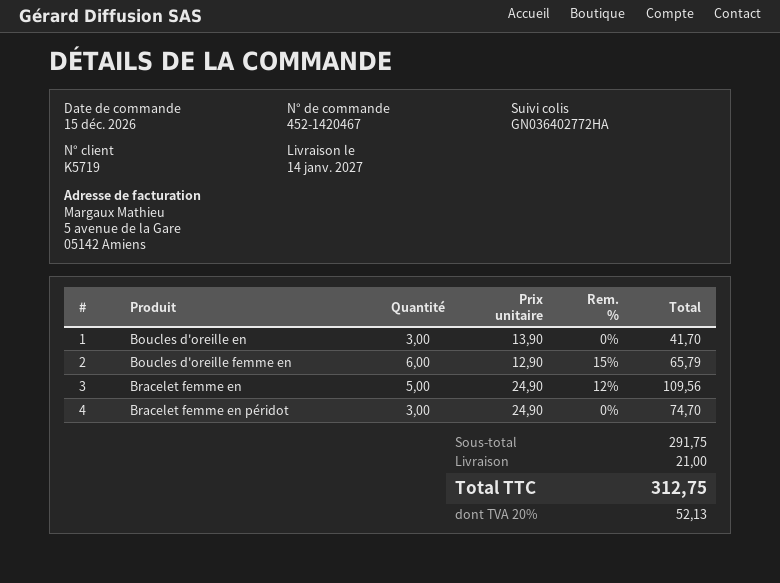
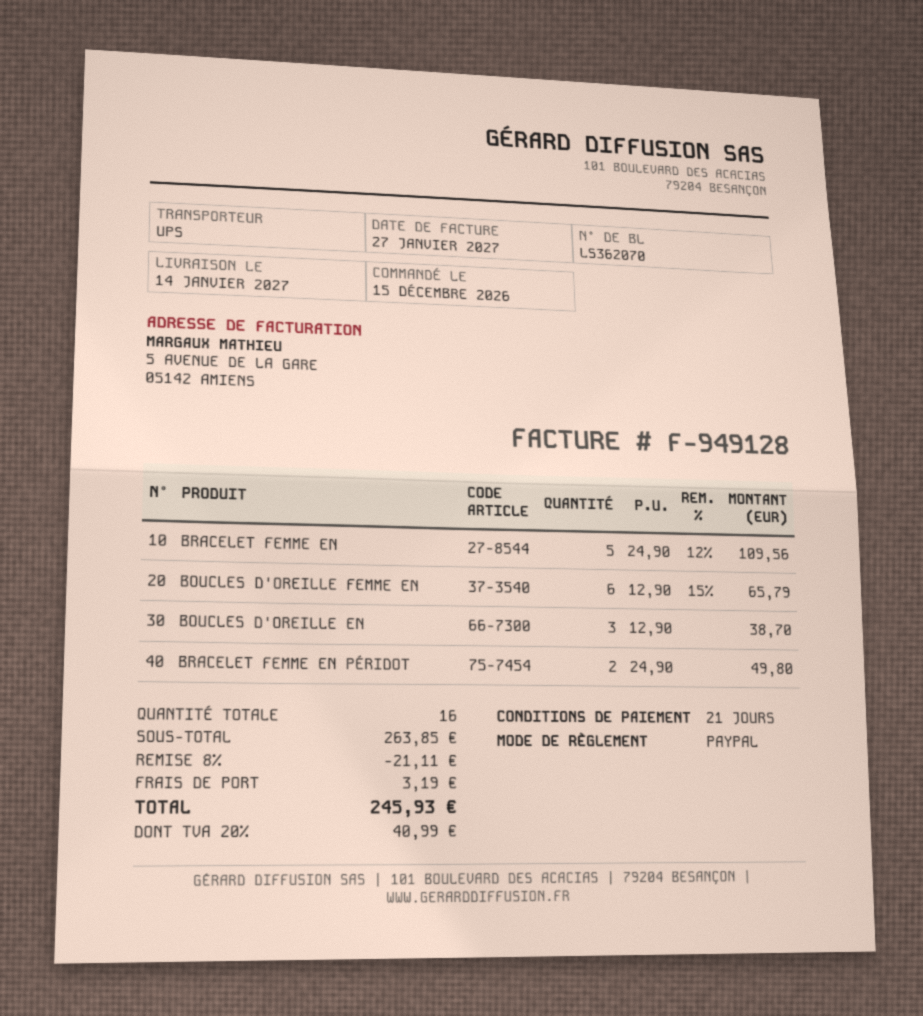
Boucles d'oreille en: 3 x 13.90 = 41.70 -> 3 x 12.90 = 38.70
Bracelet femme en péridot: 3 x 24.90 = 74.70 -> 2 x 24.90 = 49.80
subtotal: 291.75 -> 263.85
discount: none -> 8% = 21.11
shipping: 21.00 -> 3.19
tax: 20% = 52.13 -> 20% = 40.99
total: 312.75 -> 245.93

